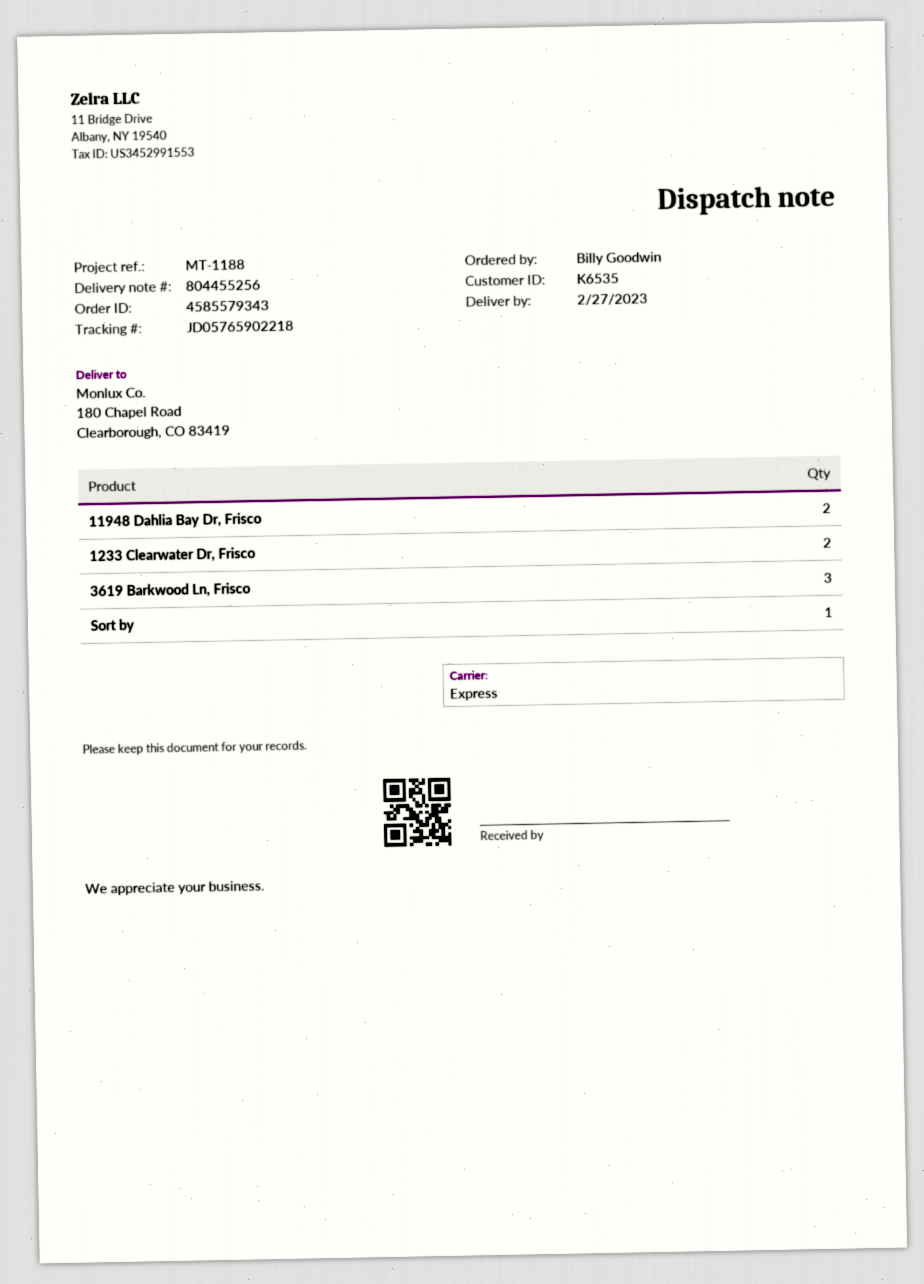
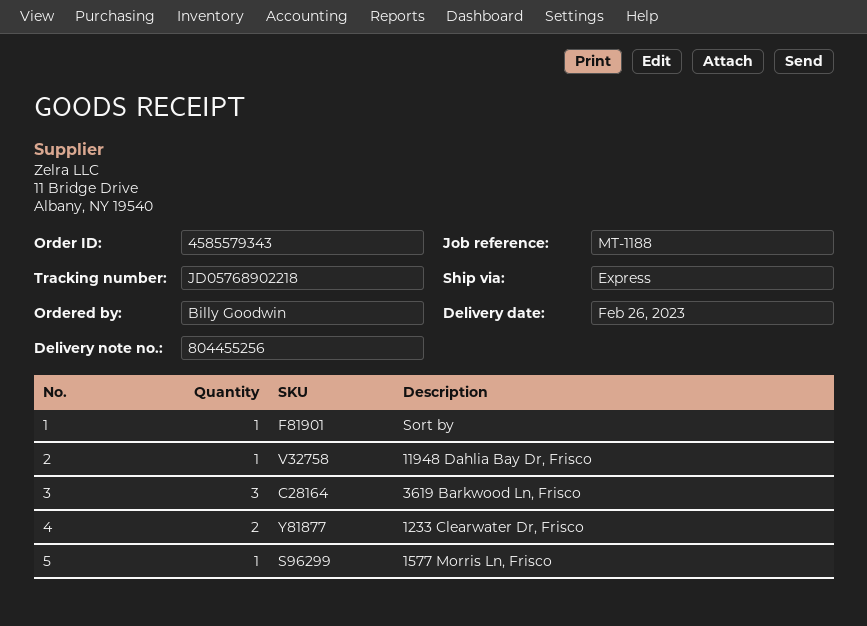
delivery date: 2023-02-27 -> 2023-02-26
tracking number: JD05765902218 -> JD05768902218
11948 Dahlia Bay Dr, Frisco: 2 -> 1
1577 Morris Ln, Frisco: none -> 1

